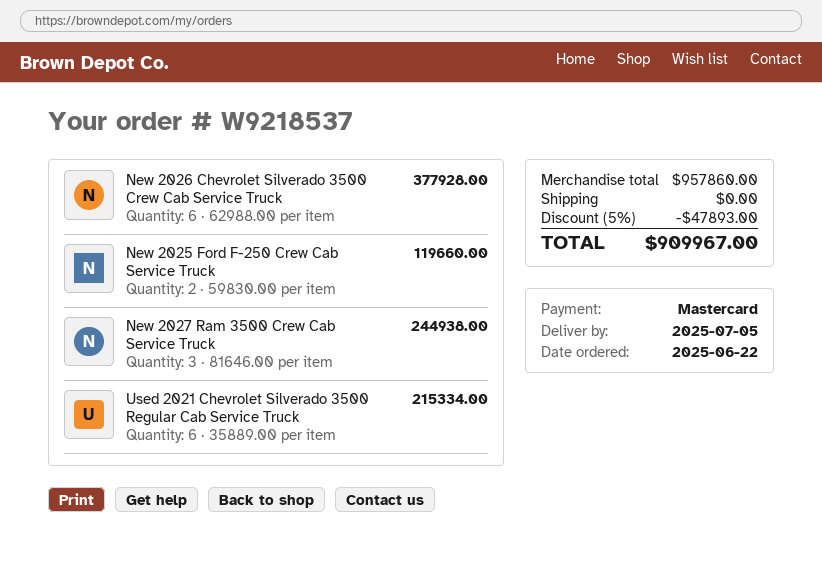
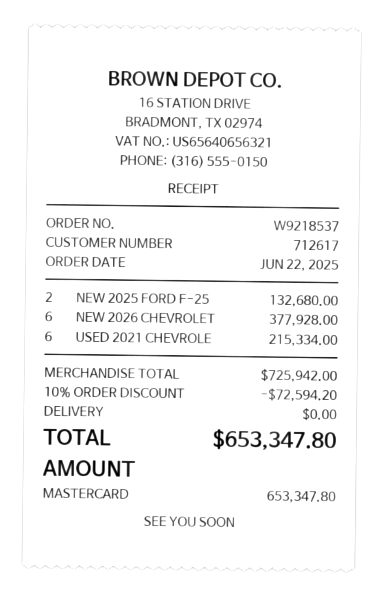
New 2025 Ford F-250 Crew Cab Service Truck: 2 for 119660.00 -> 2 for 132680.00
New 2027 Ram 3500 Crew Cab Service Truck: 3 for 244938.00 -> none
subtotal: 957860.00 -> 725942.00
discount: 5% = 47893.00 -> 10% = 72594.20
total: 909967.00 -> 653347.80

